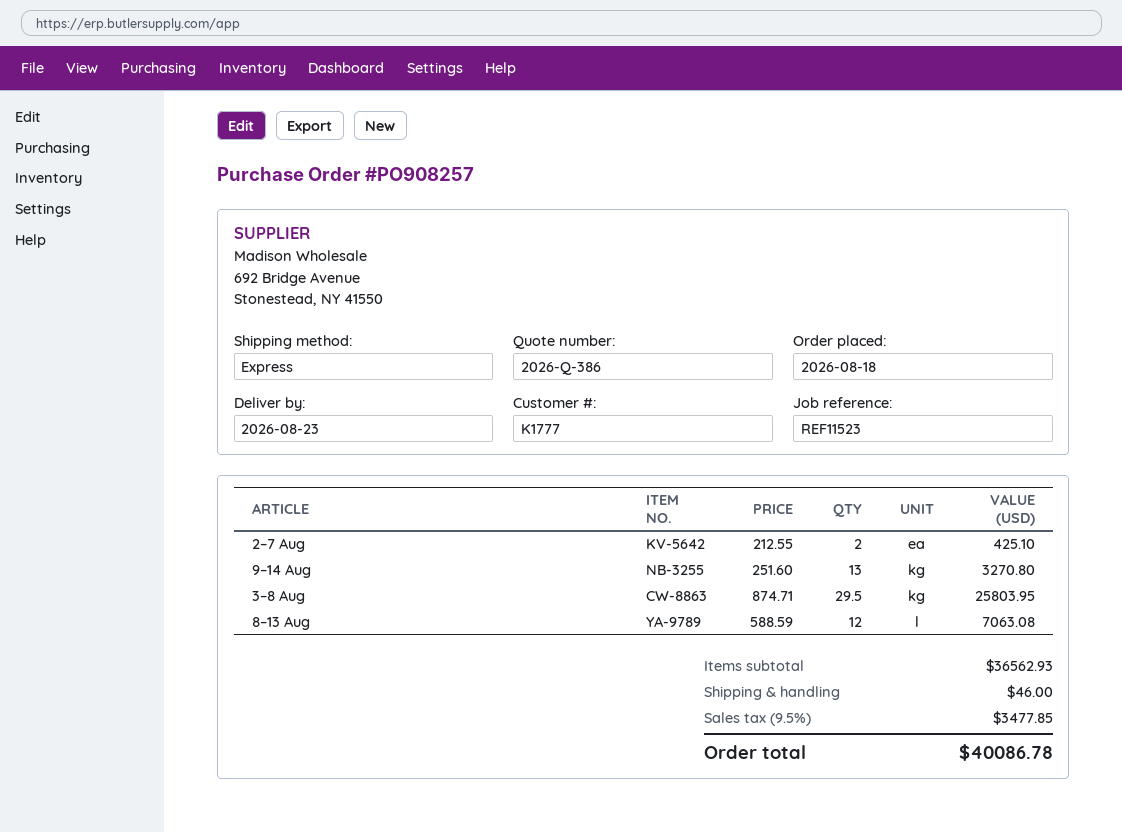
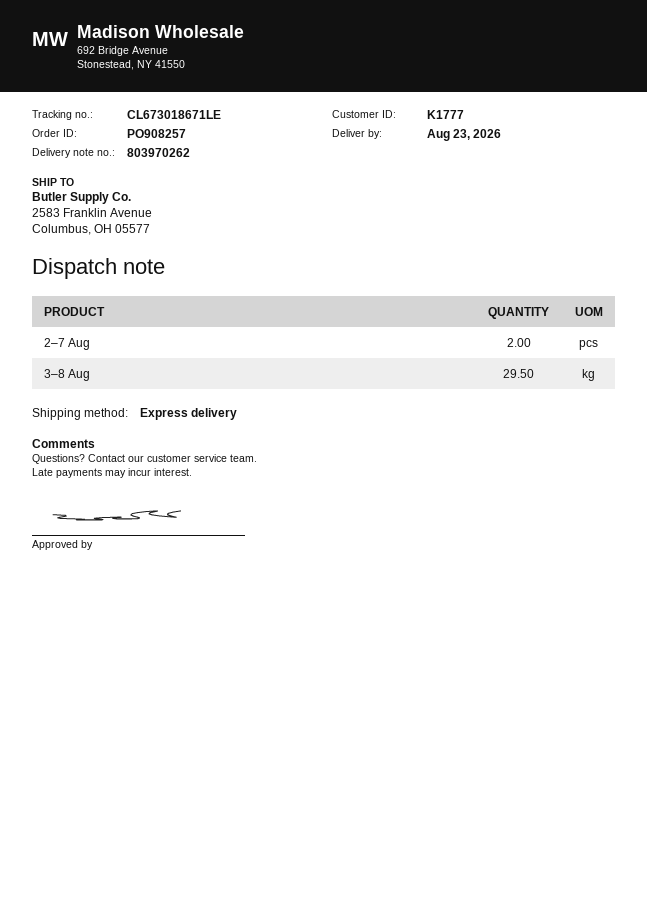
9–14 Aug: 13 -> none
8–13 Aug: 12 -> none

